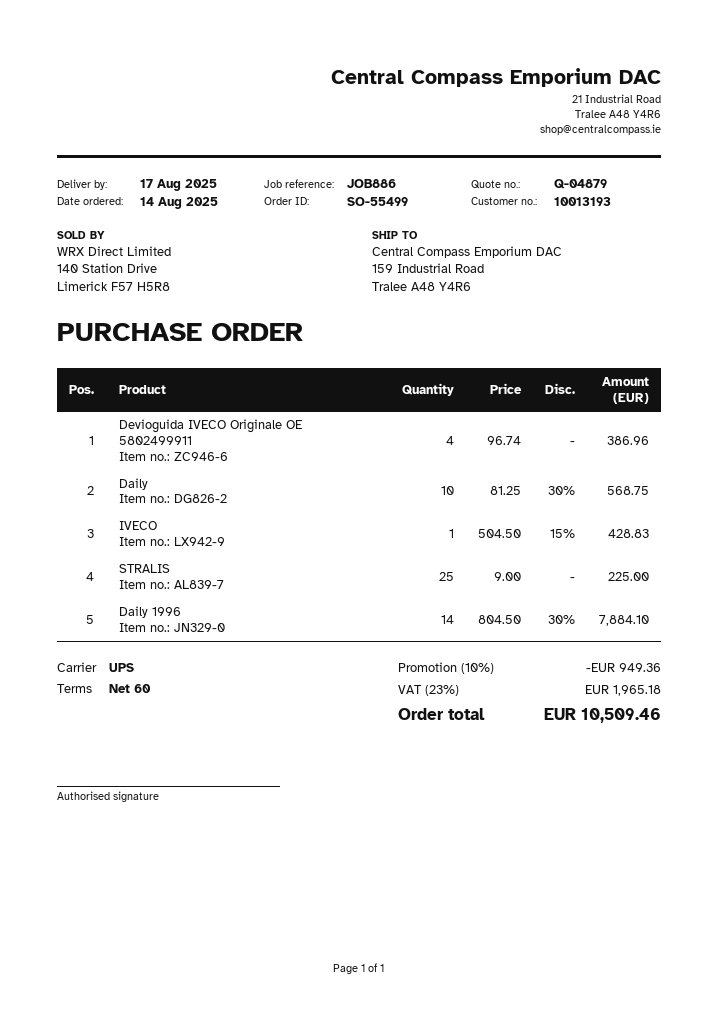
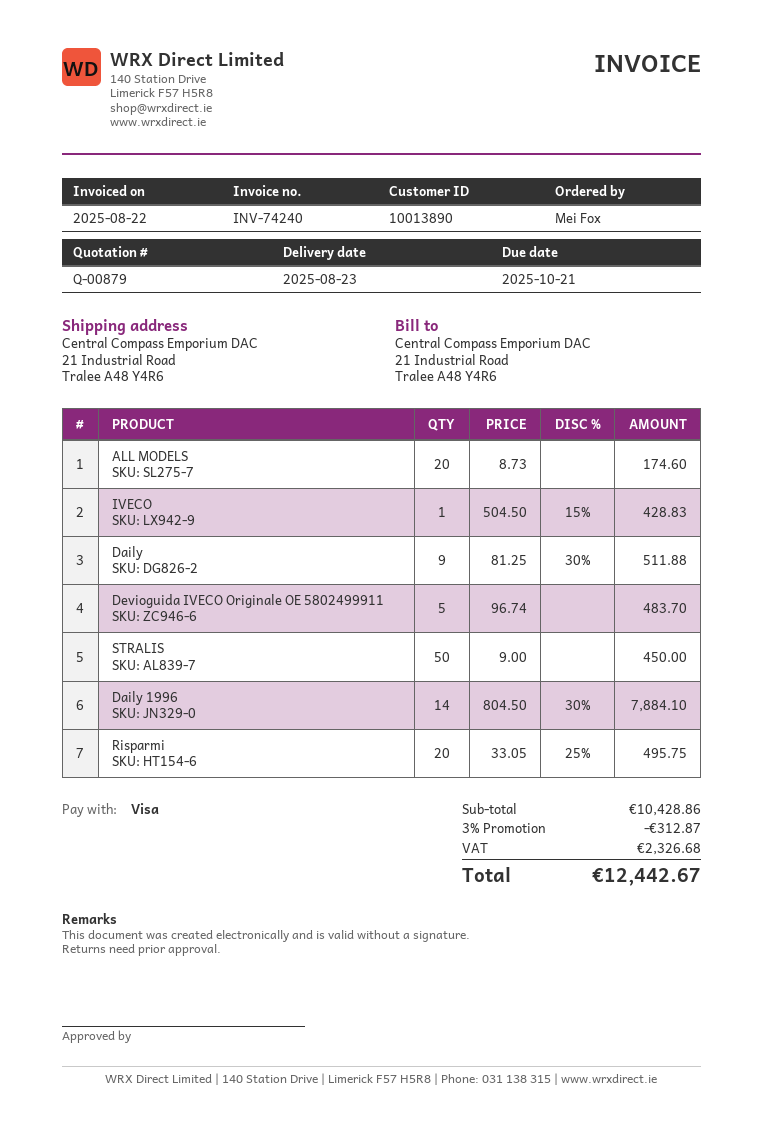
quote number: Q-04879 -> Q-00879
delivery date: 2025-08-17 -> 2025-08-23
customer number: 10013193 -> 10013890
ship to: 159 Industrial Road, Tralee A48 Y4R6 -> 21 Industrial Road, Tralee A48 Y4R6
Devioguida IVECO Originale OE 5802499911: 4 x 96.74 = 386.96 -> 5 x 96.74 = 483.70
Daily: 10 x 81.25 - 30% = 568.75 -> 9 x 81.25 - 30% = 511.88
STRALIS: 25 x 9.00 = 225.00 -> 50 x 9.00 = 450.00
ALL MODELS: none -> 20 x 8.73 = 174.60
Risparmi: none -> 20 x 33.05 - 25% = 495.75
discount: 10% = 949.36 -> 3% = 312.87
tax: 1965.18 -> 2326.68
total: 10509.46 -> 12442.67

